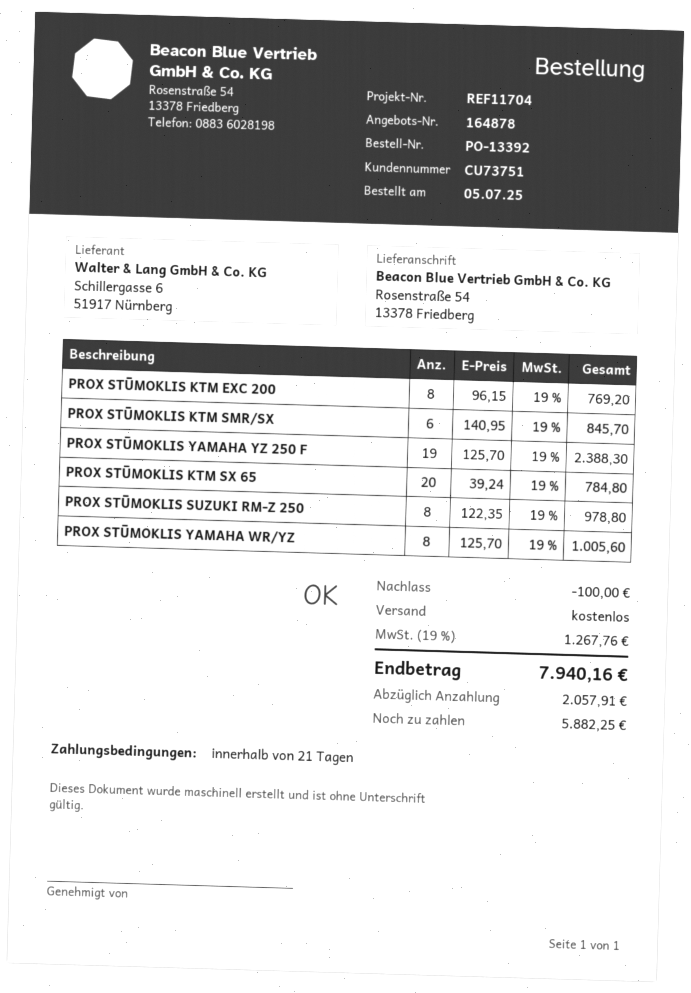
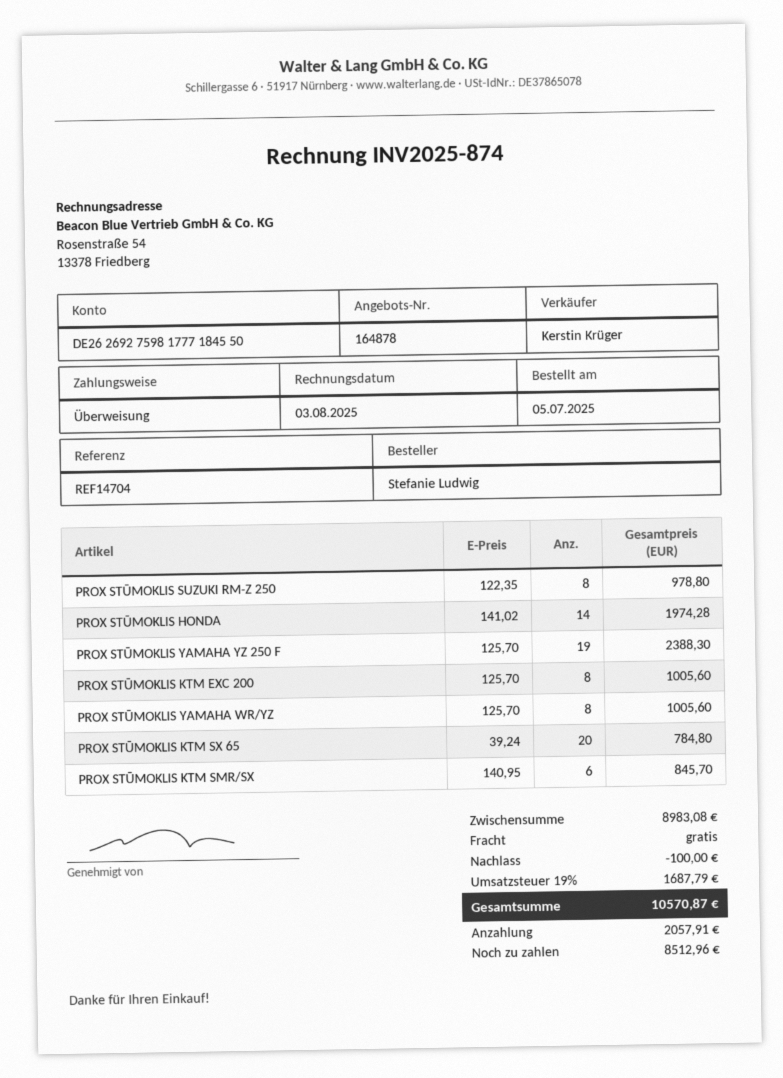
reference: REF11704 -> REF14704
PROX STŪMOKLIS KTM EXC 200: 8 x 96.15 = 769.20 -> 8 x 125.70 = 1005.60
PROX STŪMOKLIS HONDA: none -> 14 x 141.02 = 1974.28
tax: 19% = 1267.76 -> 19% = 1687.79
total: 7940.16 -> 10570.87
balance: 5882.25 -> 8512.96

